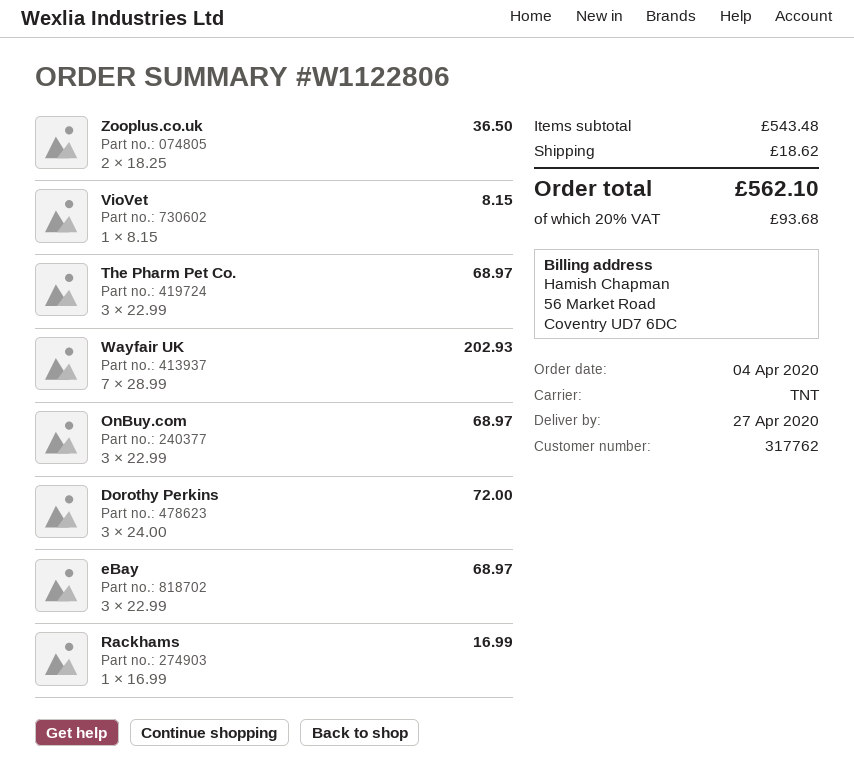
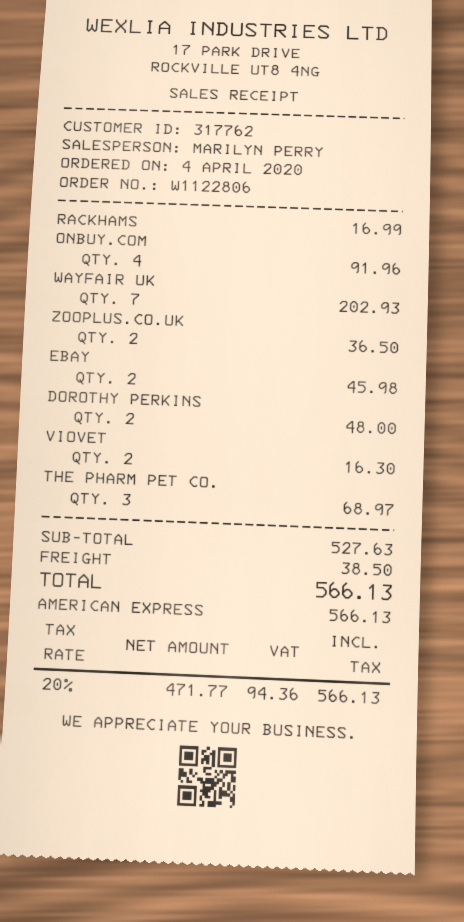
VioVet: 1 for 8.15 -> 2 for 16.30
OnBuy.com: 3 for 68.97 -> 4 for 91.96
Dorothy Perkins: 3 for 72.00 -> 2 for 48.00
eBay: 3 for 68.97 -> 2 for 45.98
subtotal: 543.48 -> 527.63
shipping: 18.62 -> 38.50
tax: 20% = 93.68 -> 20% = 94.36
total: 562.10 -> 566.13

